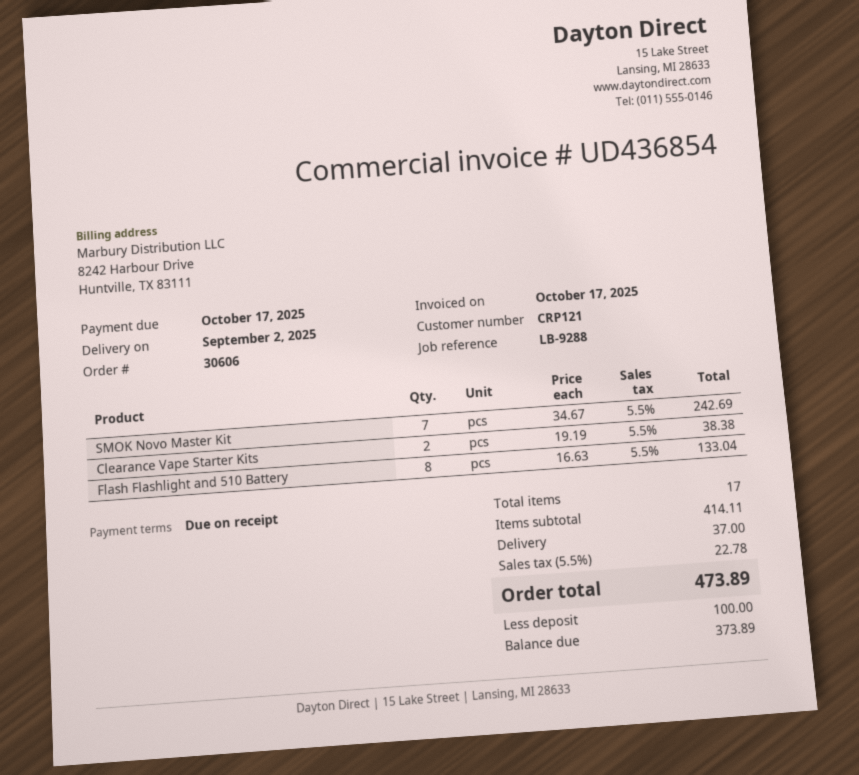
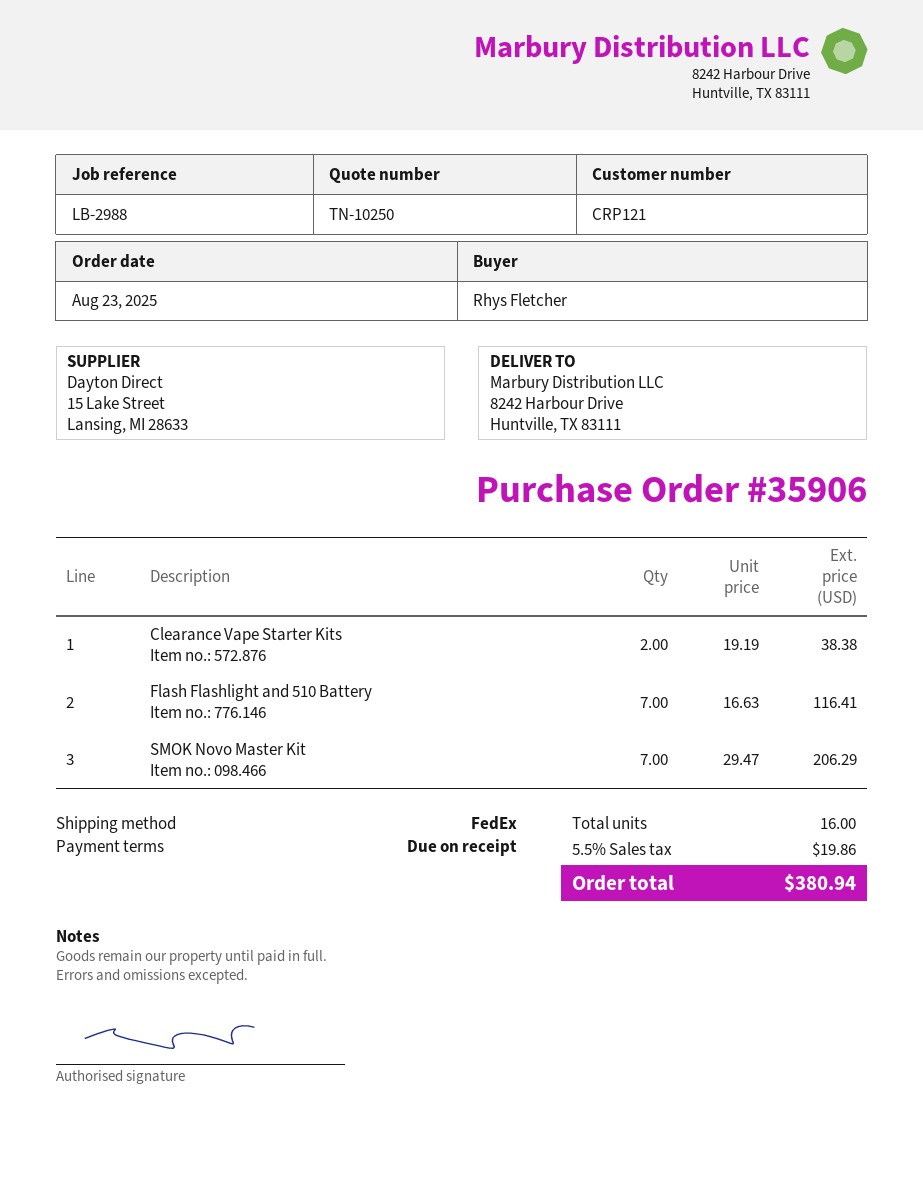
order number: 30606 -> 35906
reference: LB-9288 -> LB-2988
SMOK Novo Master Kit: 7 x 34.67 = 242.69 -> 7 x 29.47 = 206.29
Flash Flashlight and 510 Battery: 8 x 16.63 = 133.04 -> 7 x 16.63 = 116.41
total quantity: 17 -> 16
shipping: 37.00 -> none
tax: 5.5% = 22.78 -> 5.5% = 19.86
total: 473.89 -> 380.94

